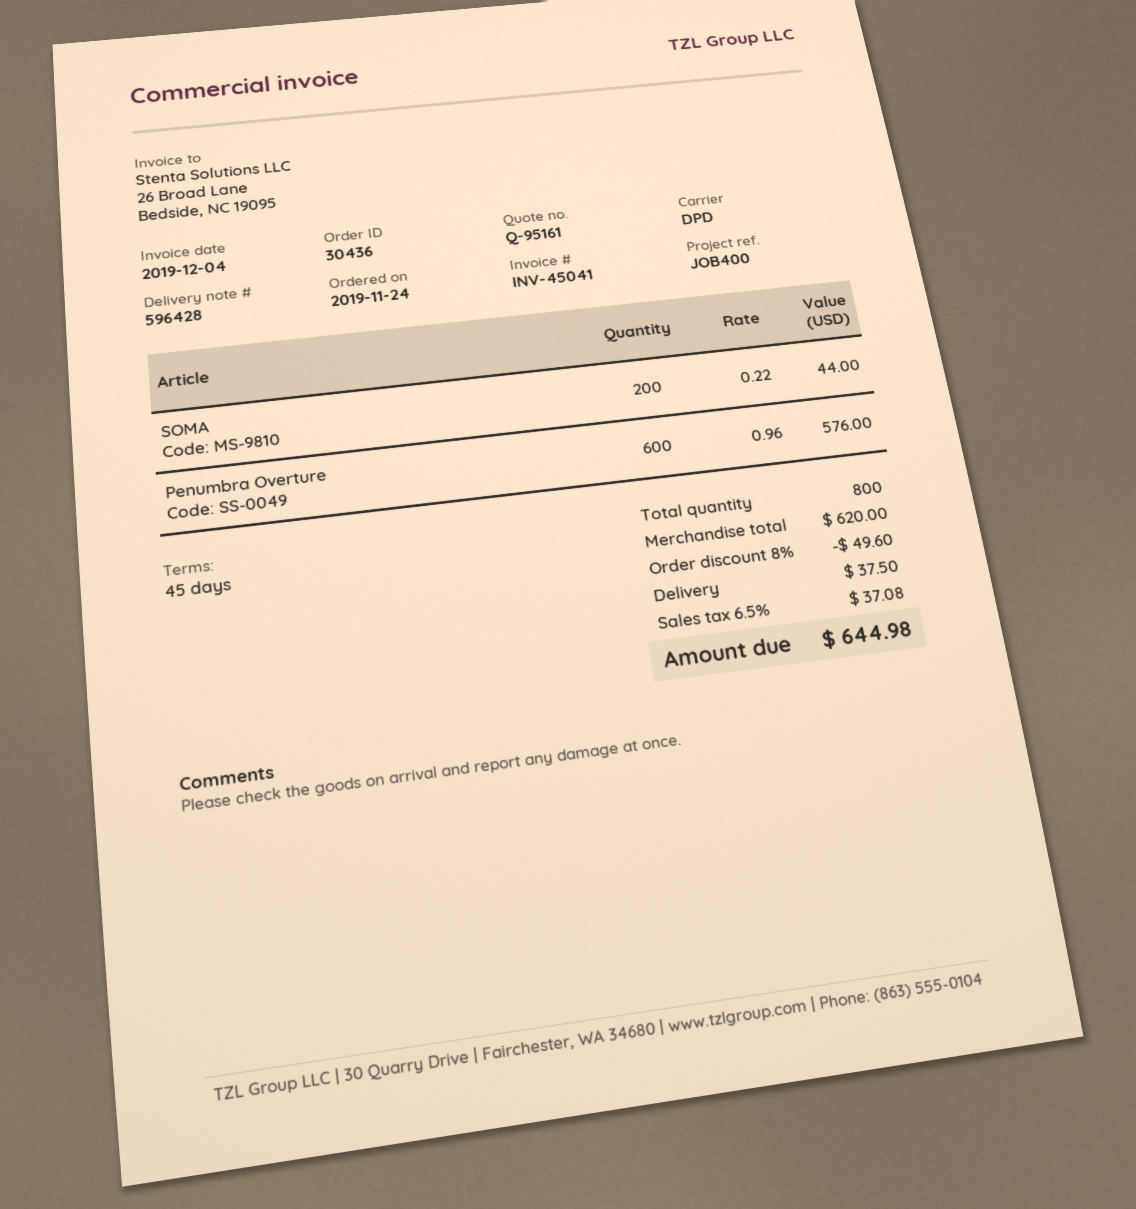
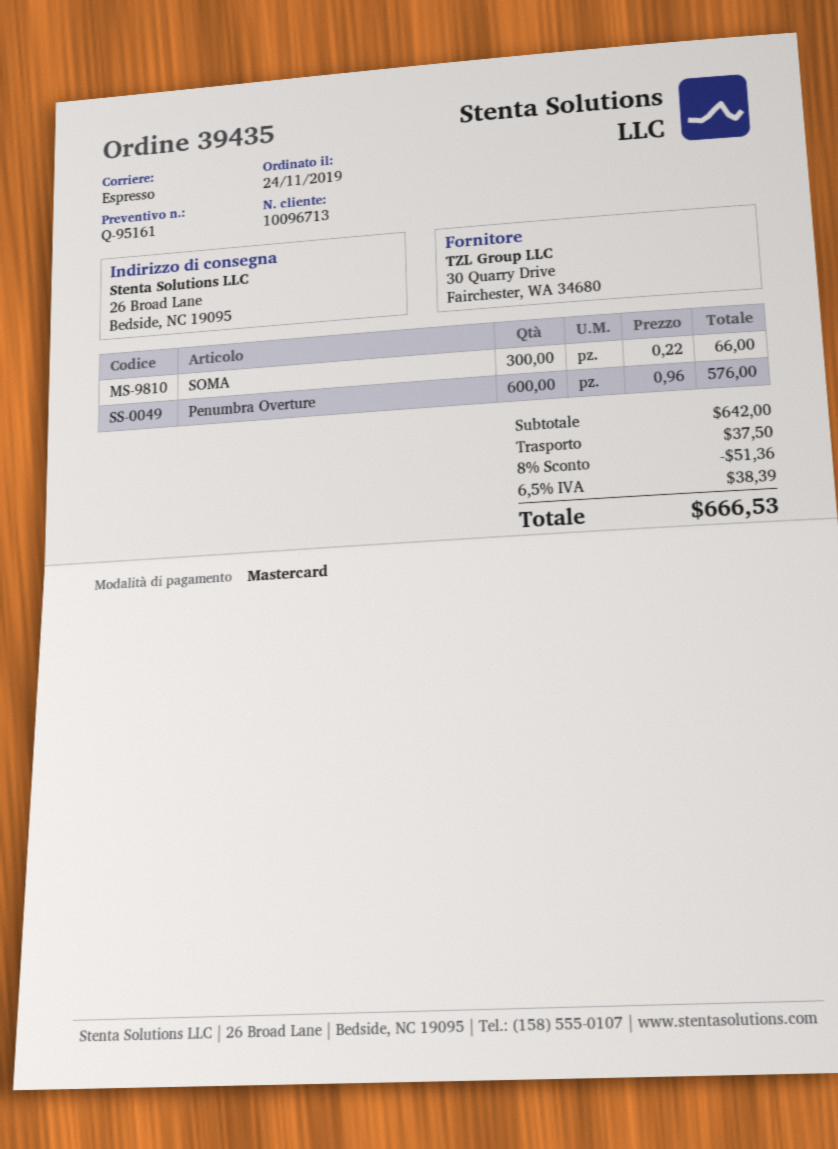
order number: 30436 -> 39435
shipping method: DPD -> express
SOMA: 200 x 0.22 = 44.00 -> 300 x 0.22 = 66.00
subtotal: 620.00 -> 642.00
discount: 8% = 49.60 -> 8% = 51.36
tax: 6.5% = 37.08 -> 6.5% = 38.39
total: 644.98 -> 666.53

